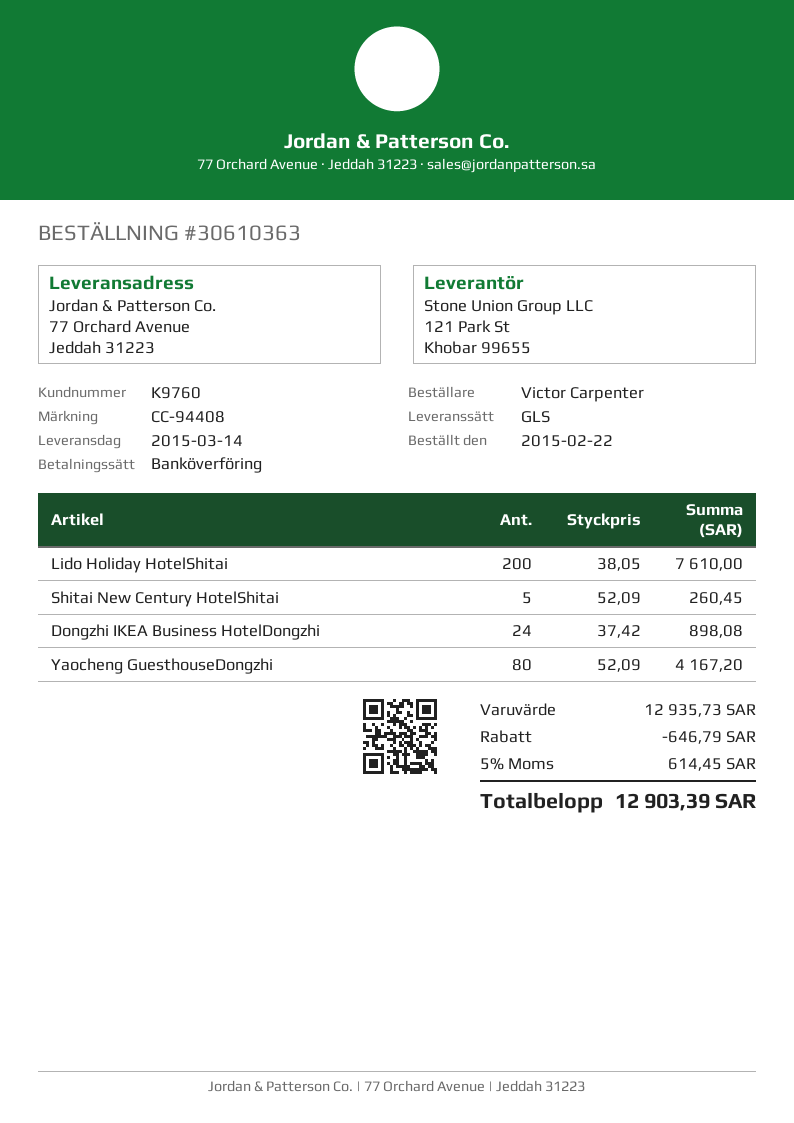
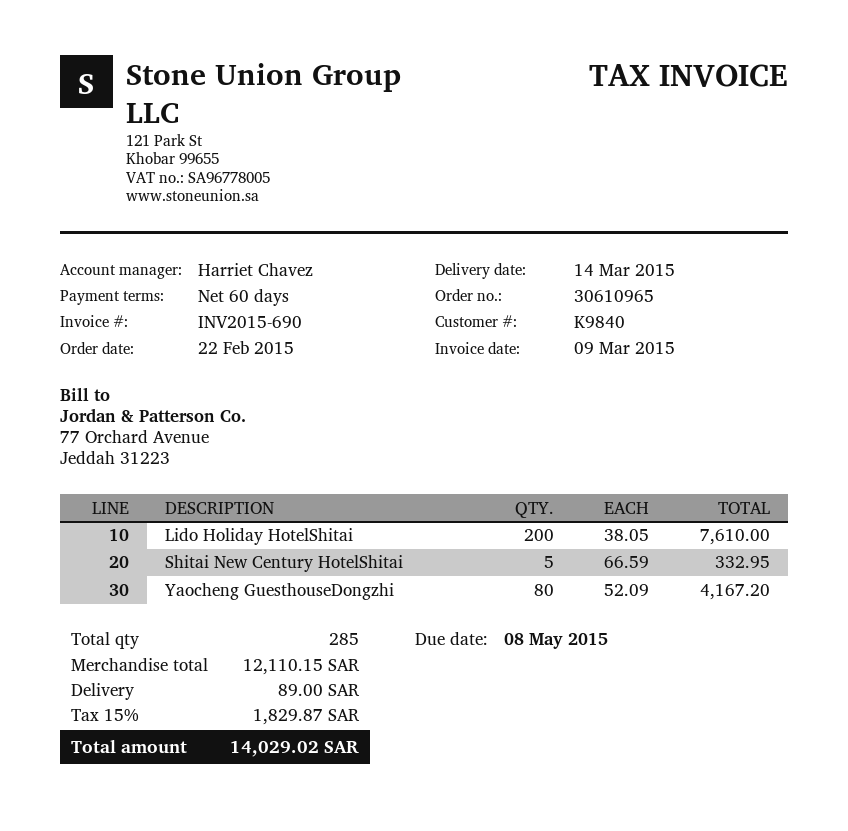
order number: 30610363 -> 30610965
customer number: K9760 -> K9840
Shitai New Century HotelShitai: 5 x 52.09 = 260.45 -> 5 x 66.59 = 332.95
Dongzhi IKEA Business HotelDongzhi: 24 x 37.42 = 898.08 -> none
subtotal: 12935.73 -> 12110.15
discount: 646.79 -> none
shipping: none -> 89.00
tax: 5% = 614.45 -> 15% = 1829.87
total: 12903.39 -> 14029.02

